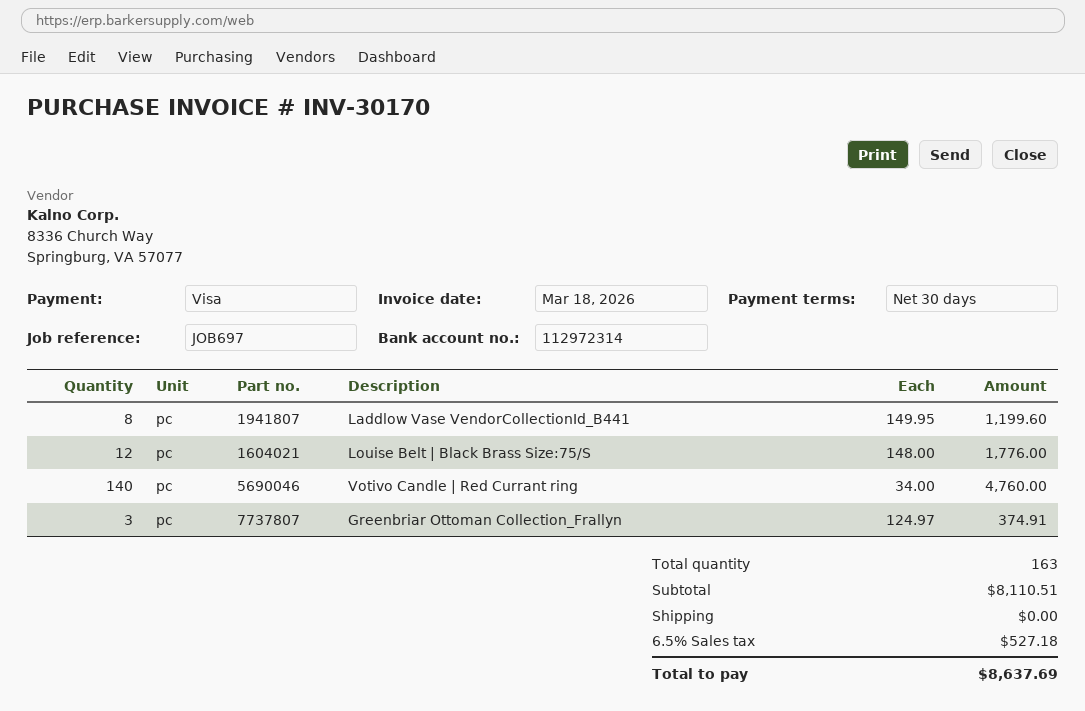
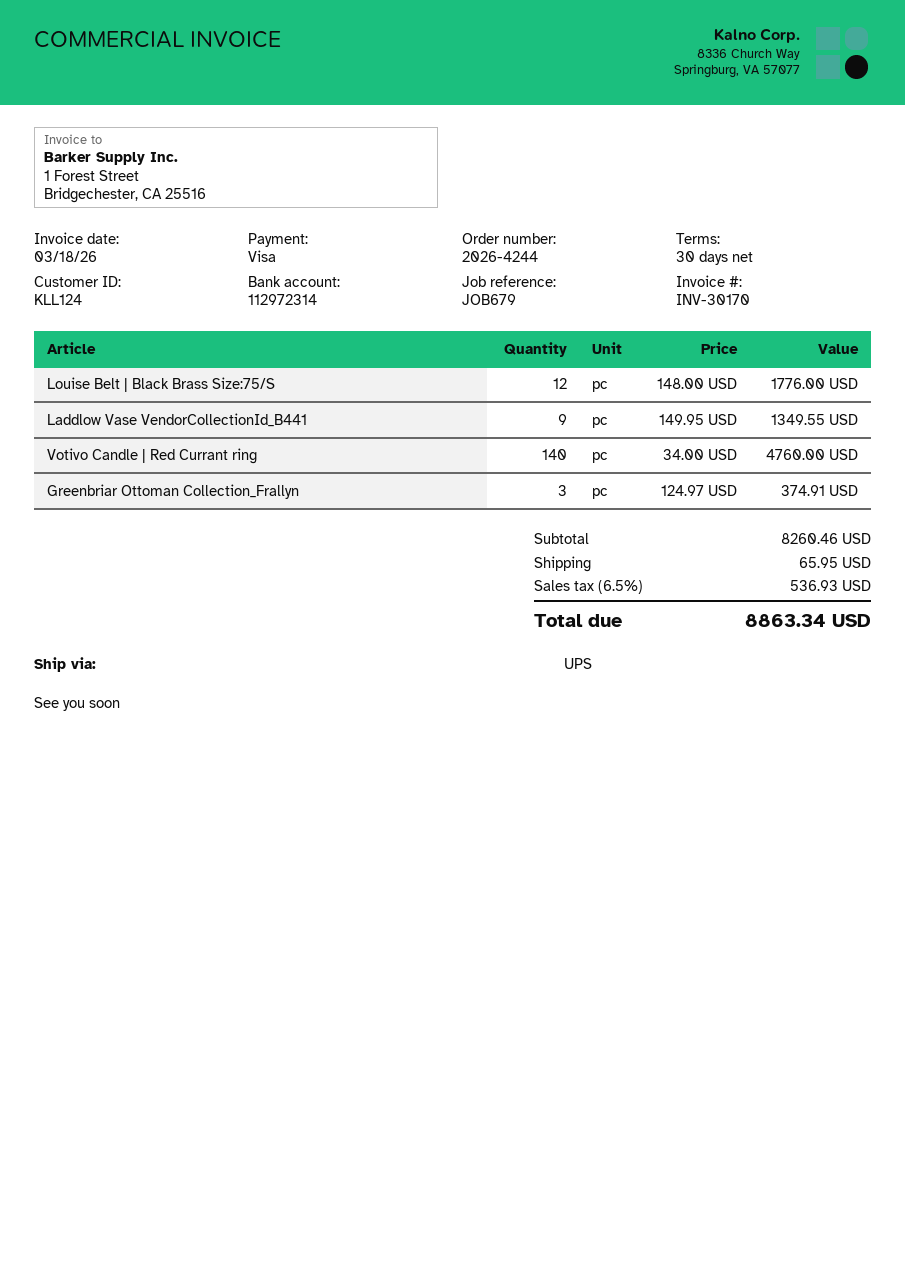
reference: JOB697 -> JOB679
Laddlow Vase VendorCollectionId_B441: 8 x 149.95 = 1199.60 -> 9 x 149.95 = 1349.55
subtotal: 8110.51 -> 8260.46
shipping: 0.00 -> 65.95
tax: 6.5% = 527.18 -> 6.5% = 536.93
total: 8637.69 -> 8863.34

